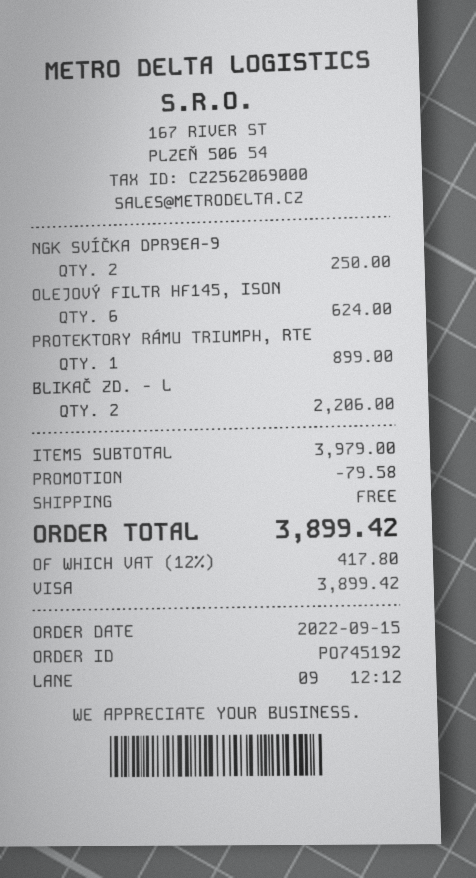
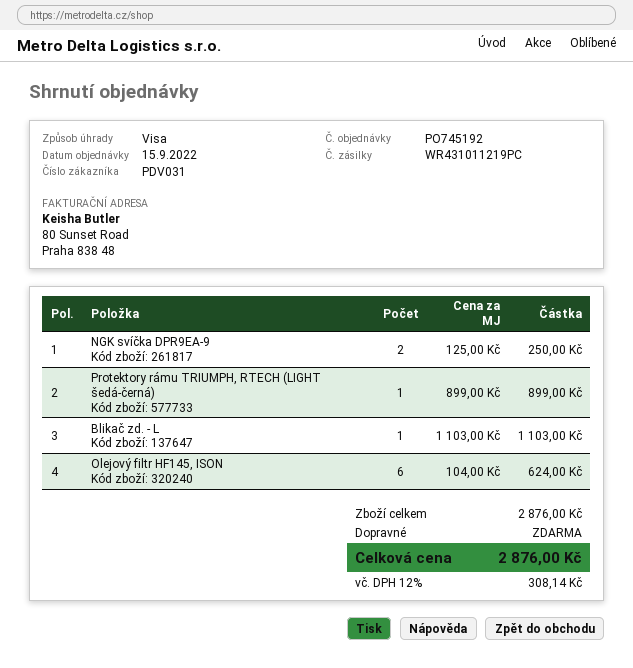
BLIKAČ ZD. - L: 2 for 2206.00 -> 1 for 1103.00
subtotal: 3979.00 -> 2876.00
discount: 79.58 -> none
tax: 12% = 417.80 -> 12% = 308.14
total: 3899.42 -> 2876.00

